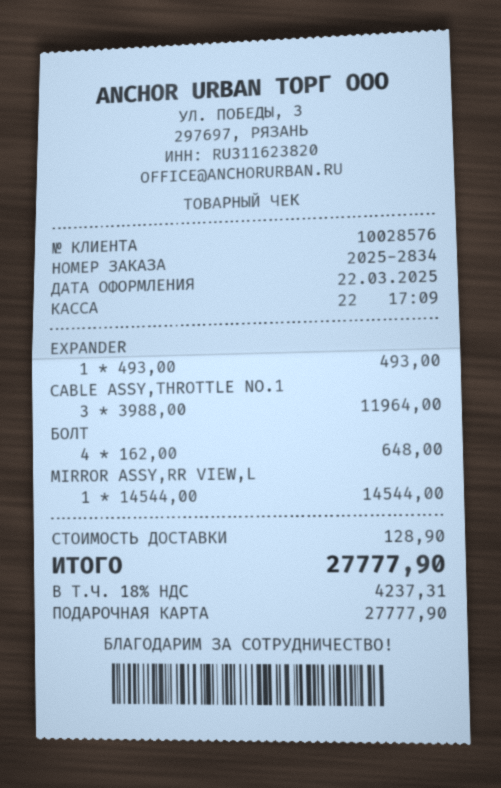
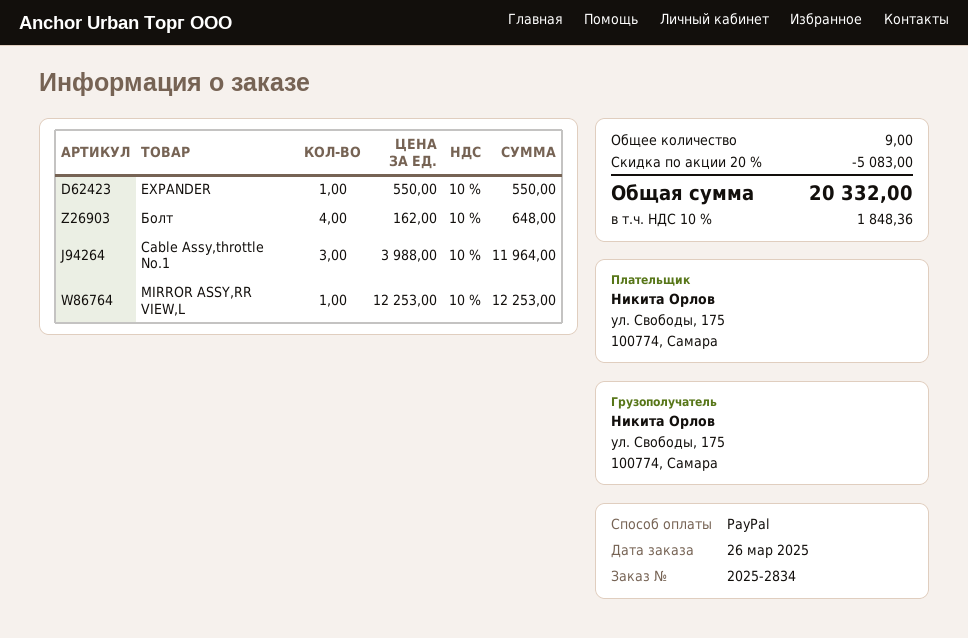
order date: 2025-03-22 -> 2025-03-26
payment method: gift card -> PayPal
EXPANDER: 1 x 493.00 = 493.00 -> 1 x 550.00 = 550.00
MIRROR ASSY,RR VIEW,L: 1 x 14544.00 = 14544.00 -> 1 x 12253.00 = 12253.00
discount: none -> 20% = 5083.00
shipping: 128.90 -> none
tax: 18% = 4237.31 -> 10% = 1848.36
total: 27777.90 -> 20332.00

